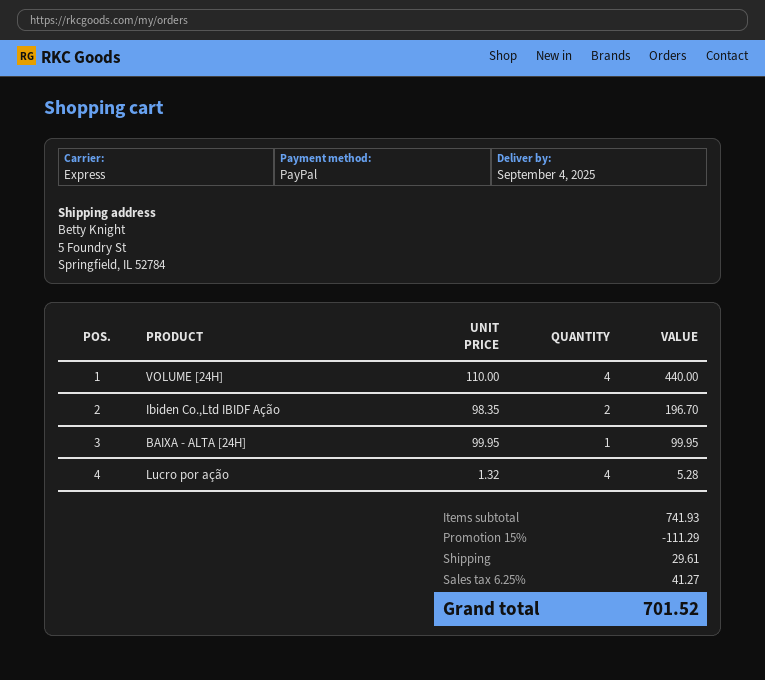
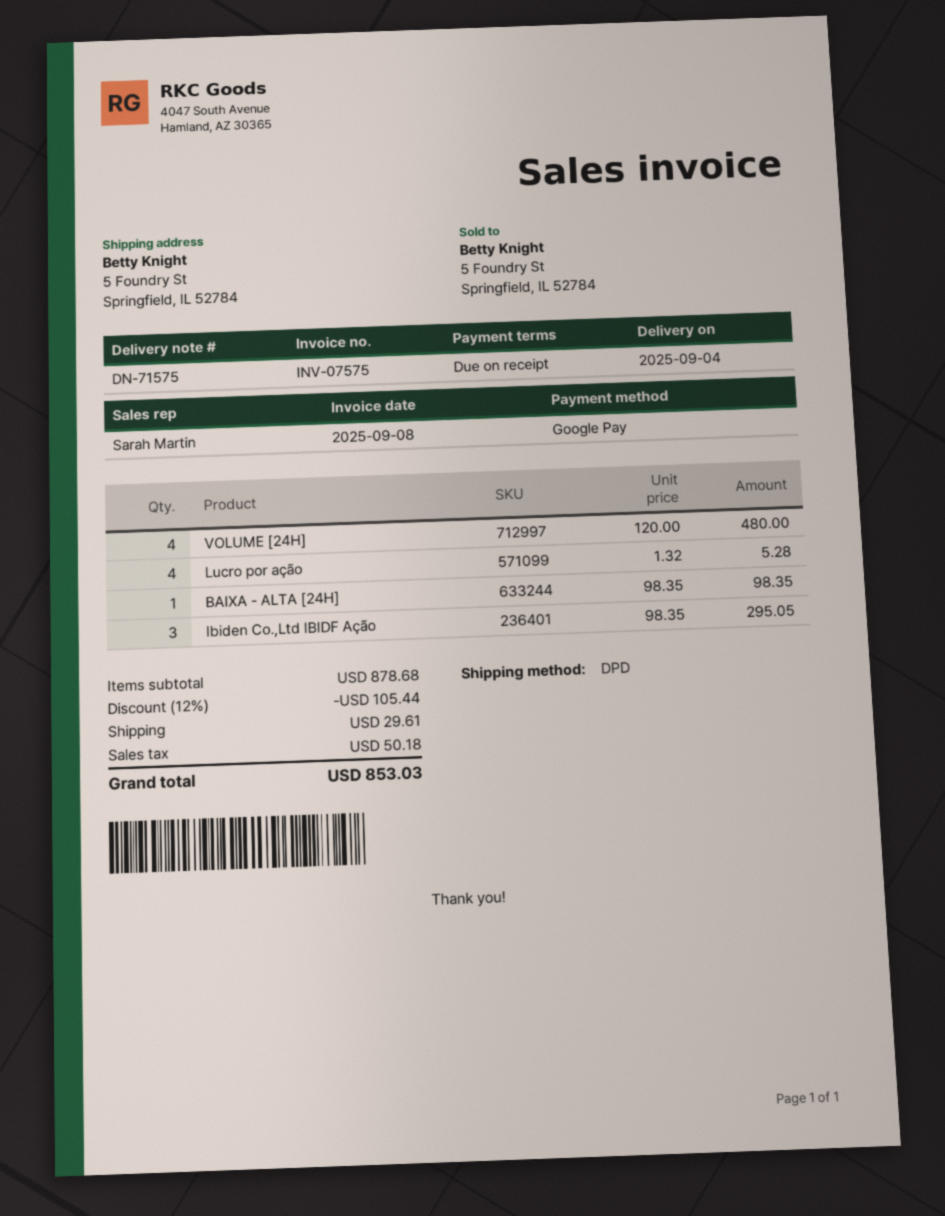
payment method: PayPal -> Google Pay
shipping method: express -> DPD
VOLUME [24H]: 4 x 110.00 = 440.00 -> 4 x 120.00 = 480.00
Ibiden Co.,Ltd IBIDF Ação: 2 x 98.35 = 196.70 -> 3 x 98.35 = 295.05
BAIXA - ALTA [24H]: 1 x 99.95 = 99.95 -> 1 x 98.35 = 98.35
subtotal: 741.93 -> 878.68
discount: 15% = 111.29 -> 12% = 105.44
tax: 41.27 -> 50.18
total: 701.52 -> 853.03

